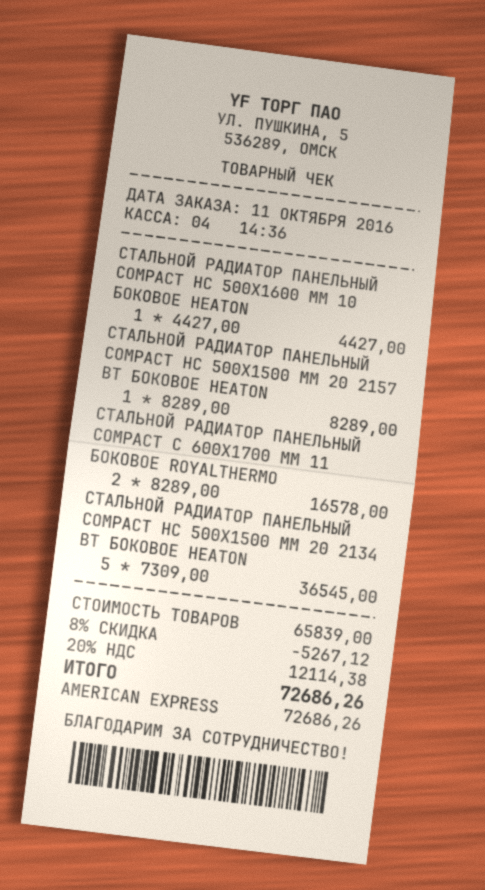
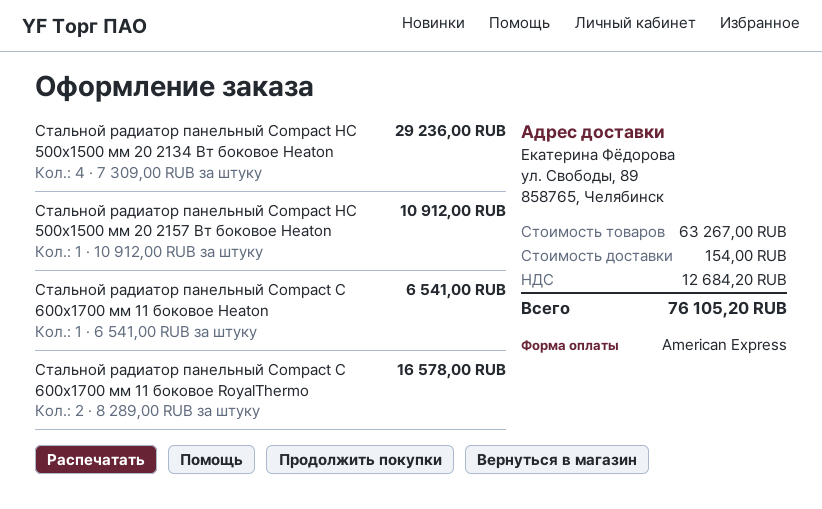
СТАЛЬНОЙ РАДИАТОР ПАНЕЛЬНЫЙ COMPACT HC 500Х1600 ММ 10 БОКОВОЕ HEATON: 1 x 4427.00 = 4427.00 -> none
СТАЛЬНОЙ РАДИАТОР ПАНЕЛЬНЫЙ COMPACT HC 500Х1500 ММ 20 2157 ВТ БОКОВОЕ HEATON: 1 x 8289.00 = 8289.00 -> 1 x 10912.00 = 10912.00
СТАЛЬНОЙ РАДИАТОР ПАНЕЛЬНЫЙ COMPACT HC 500Х1500 ММ 20 2134 ВТ БОКОВОЕ HEATON: 5 x 7309.00 = 36545.00 -> 4 x 7309.00 = 29236.00
Стальной радиатор панельный Compact C 600х1700 мм 11 боковое Heaton: none -> 1 x 6541.00 = 6541.00
subtotal: 65839.00 -> 63267.00
discount: 8% = 5267.12 -> none
shipping: none -> 154.00
tax: 12114.38 -> 12684.20
total: 72686.26 -> 76105.20

